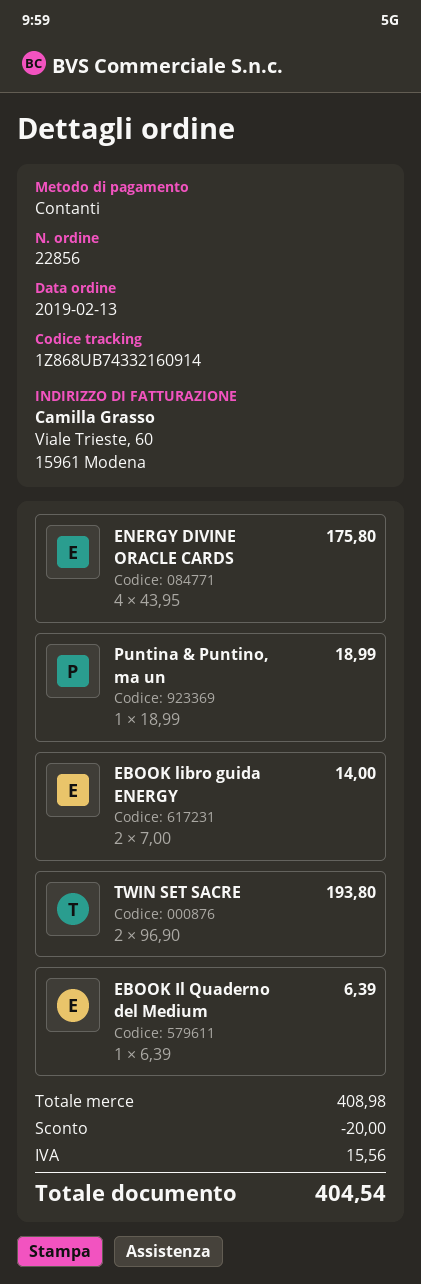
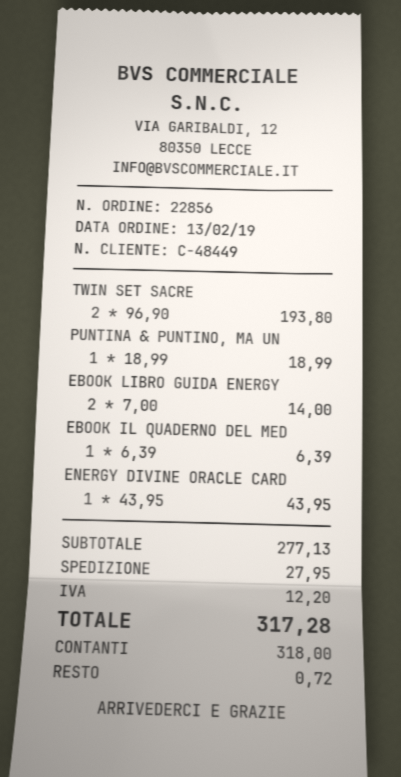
ENERGY DIVINE ORACLE CARDS: 4 x 43.95 = 175.80 -> 1 x 43.95 = 43.95
subtotal: 408.98 -> 277.13
discount: 20.00 -> none
shipping: none -> 27.95
tax: 15.56 -> 12.20
total: 404.54 -> 317.28

